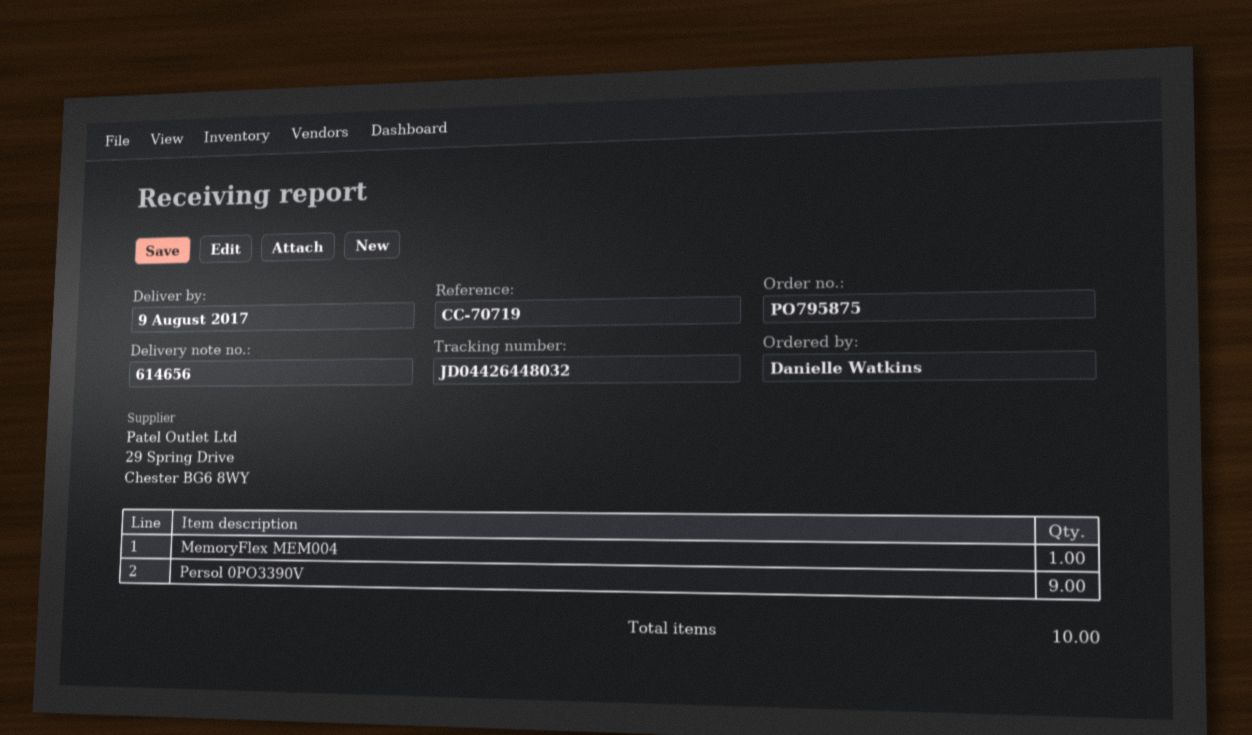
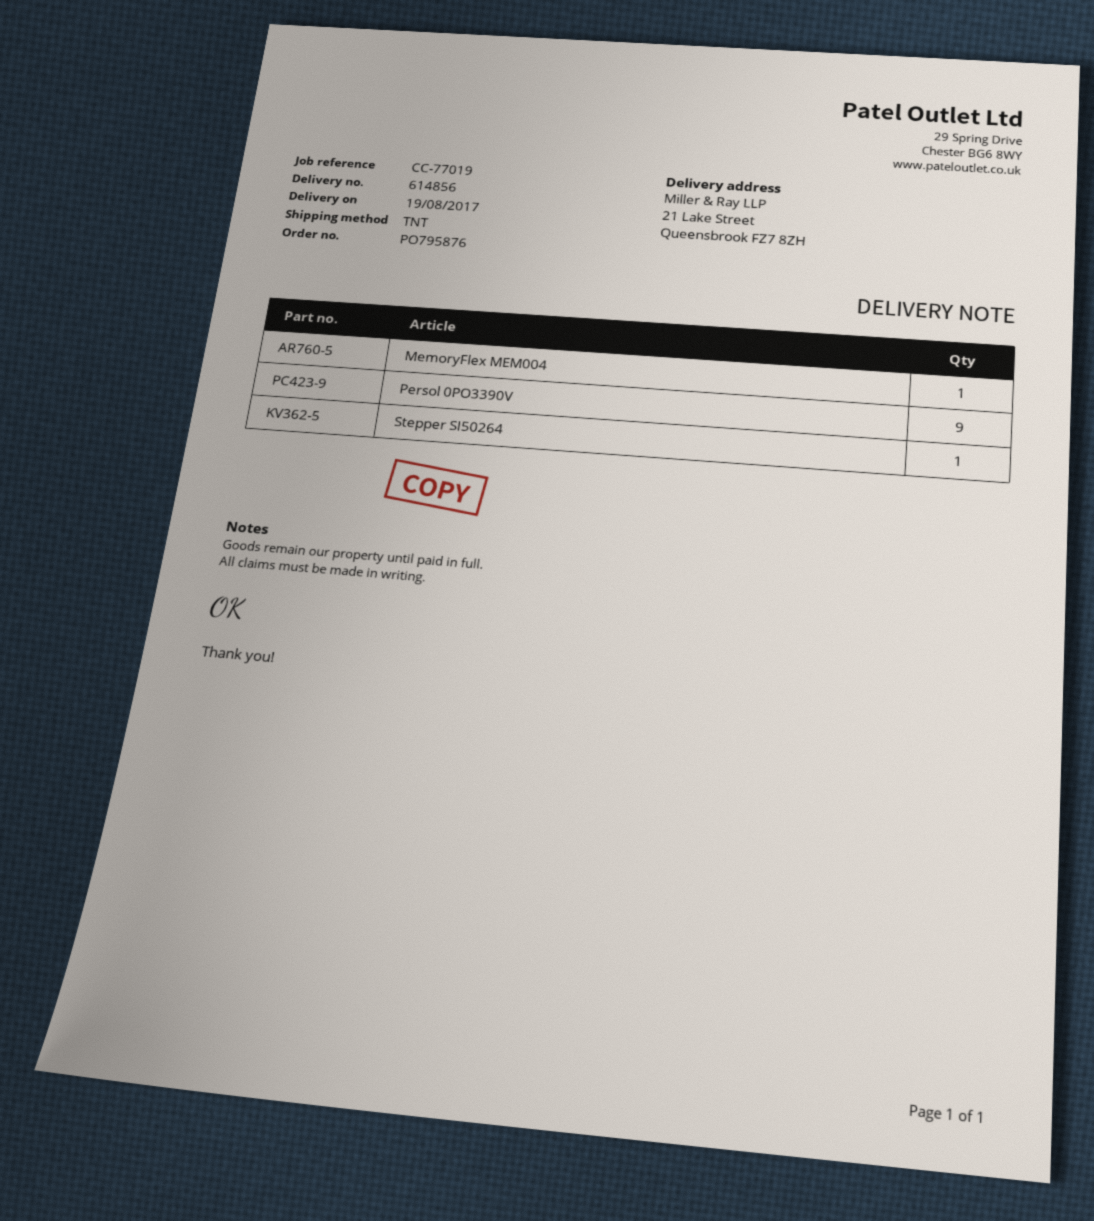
order number: PO795875 -> PO795876
delivery note number: 614656 -> 614856
delivery date: 2017-08-09 -> 2017-08-19
reference: CC-70719 -> CC-77019
Stepper SI50264: none -> 1

